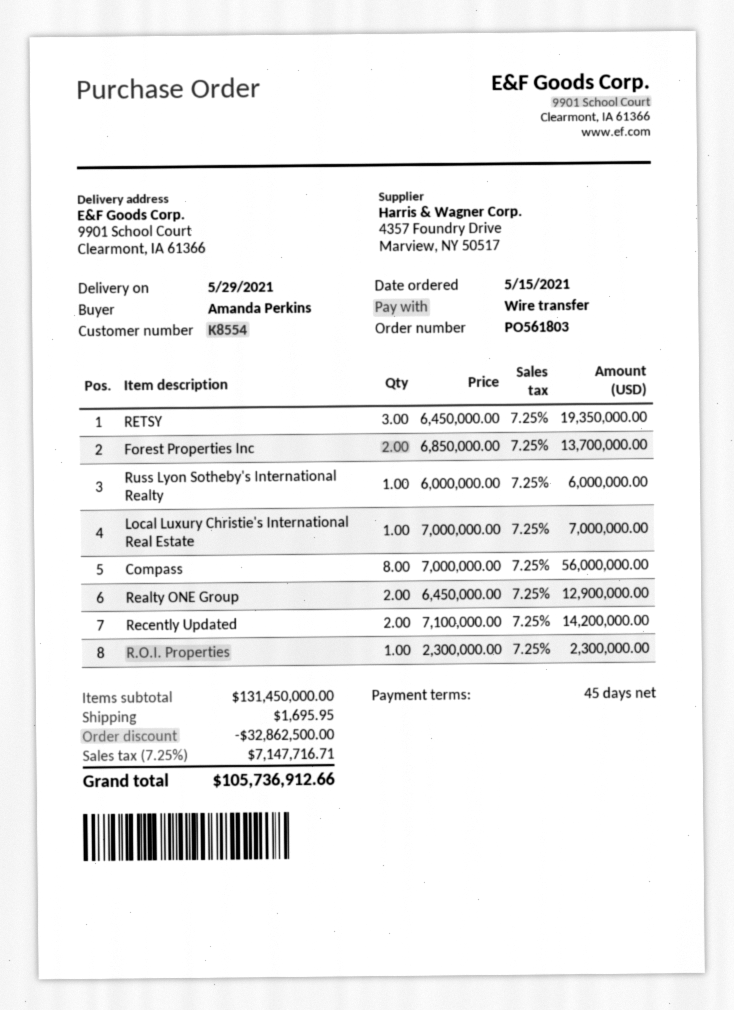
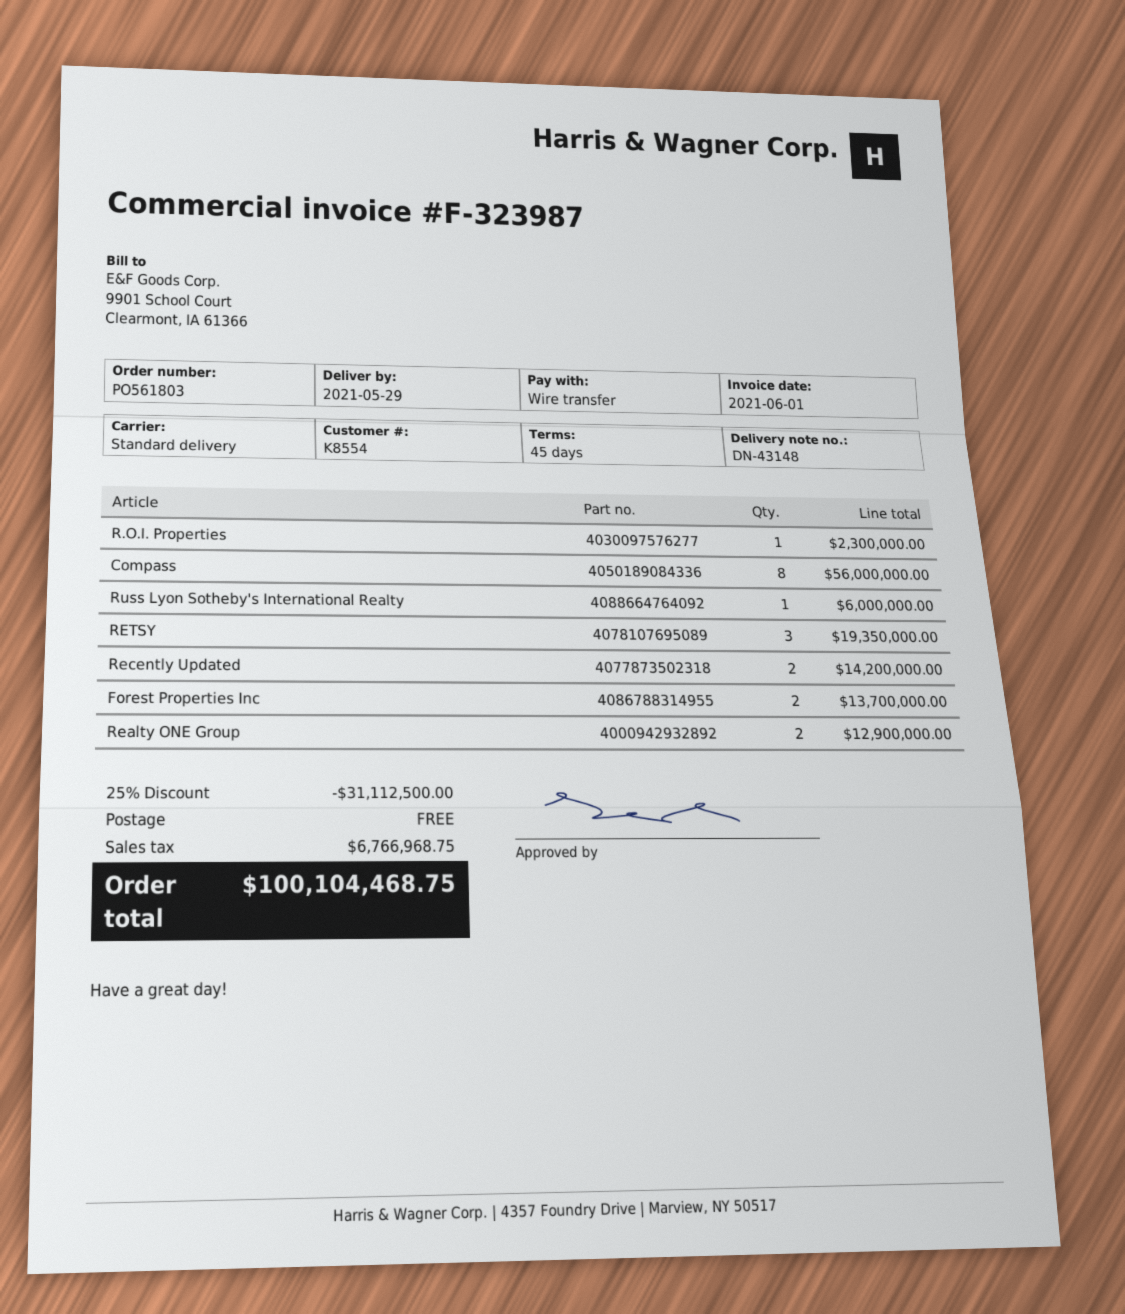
Local Luxury Christie's International Real Estate: 1 for 7000000.00 -> none
discount: 32862500.00 -> 31112500.00
shipping: 1695.95 -> 0.00
tax: 7147716.71 -> 6766968.75
total: 105736912.66 -> 100104468.75

